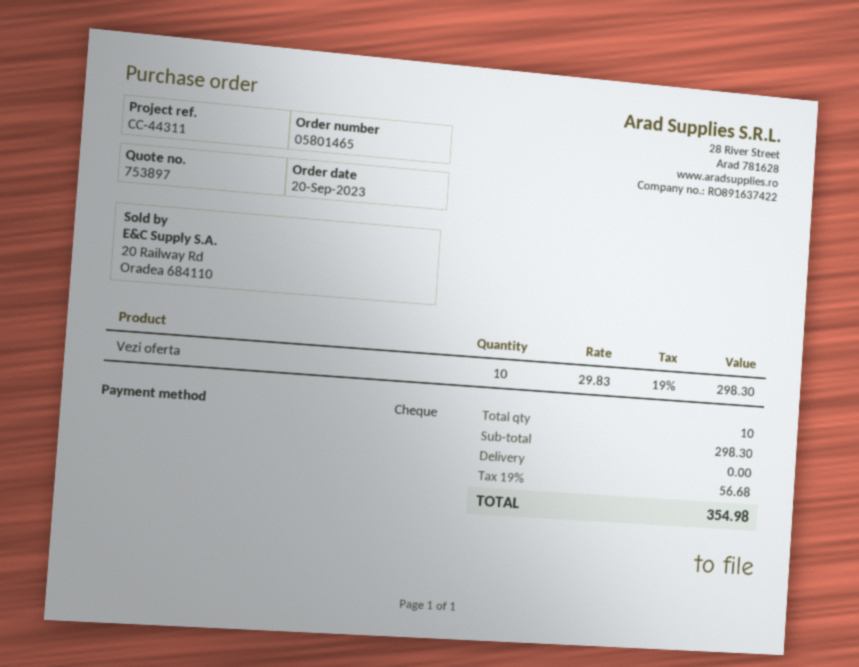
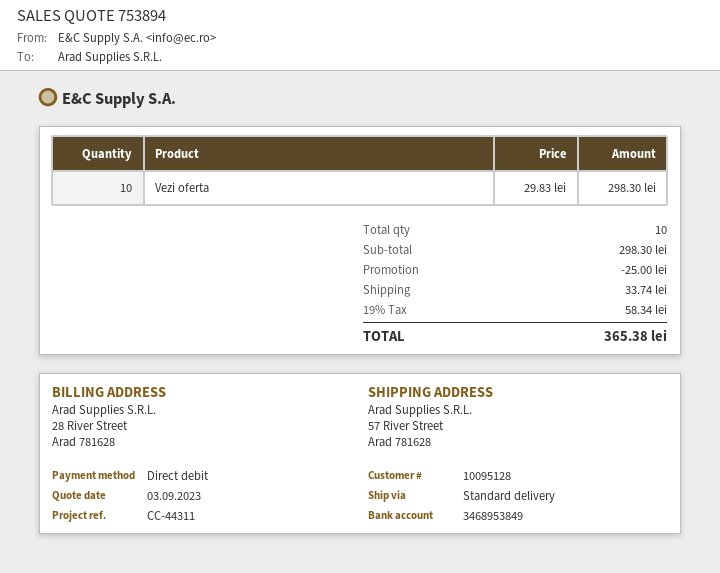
quote number: 753897 -> 753894
payment method: cheque -> direct debit
discount: none -> 25.00
shipping: 0.00 -> 33.74
tax: 19% = 56.68 -> 19% = 58.34
total: 354.98 -> 365.38

